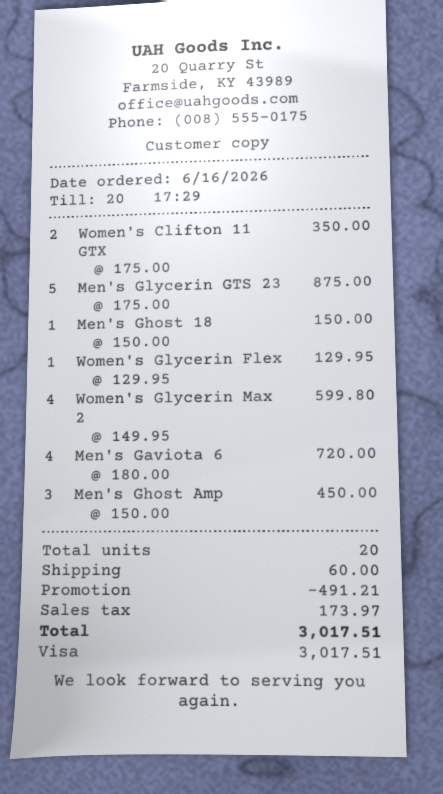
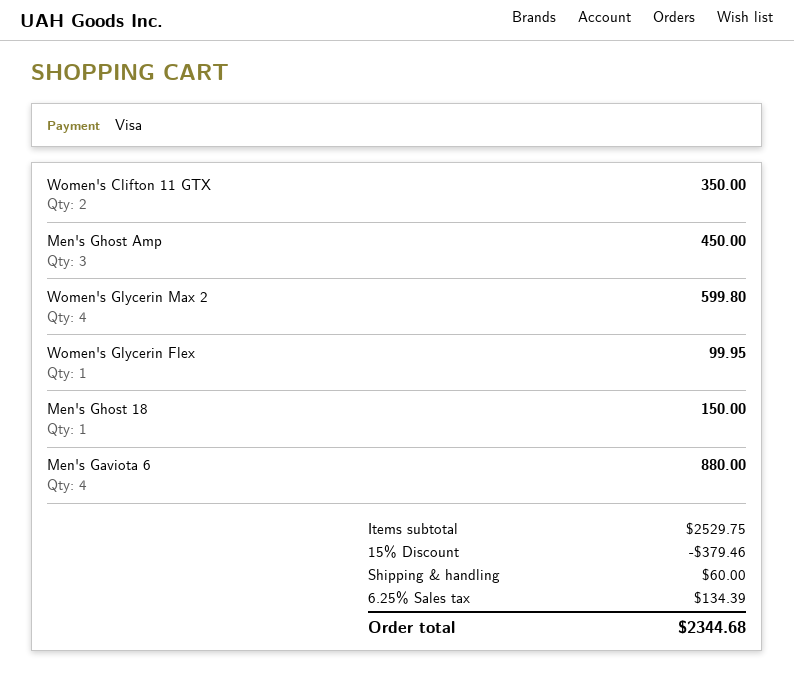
Men's Glycerin GTS 23: 5 for 875.00 -> none
Women's Glycerin Flex: 1 for 129.95 -> 1 for 99.95
Men's Gaviota 6: 4 for 720.00 -> 4 for 880.00
discount: 491.21 -> 379.46
tax: 173.97 -> 134.39
total: 3017.51 -> 2344.68

